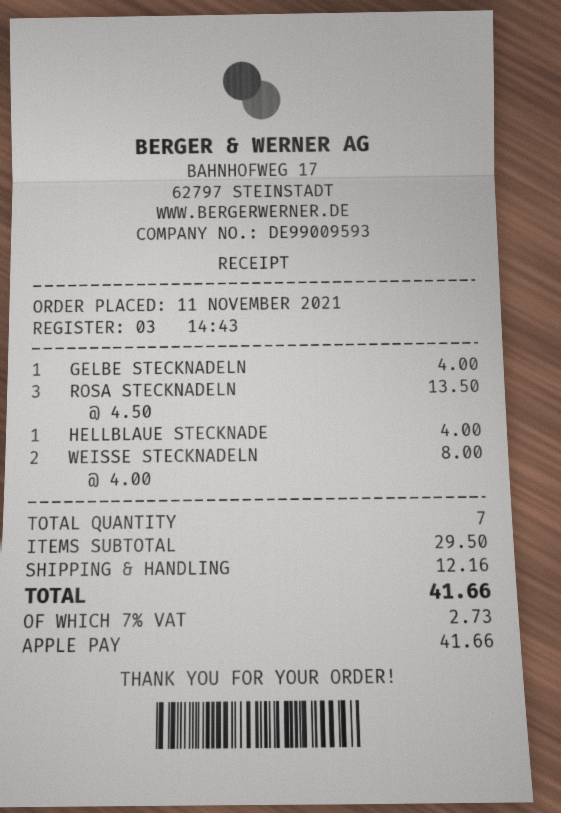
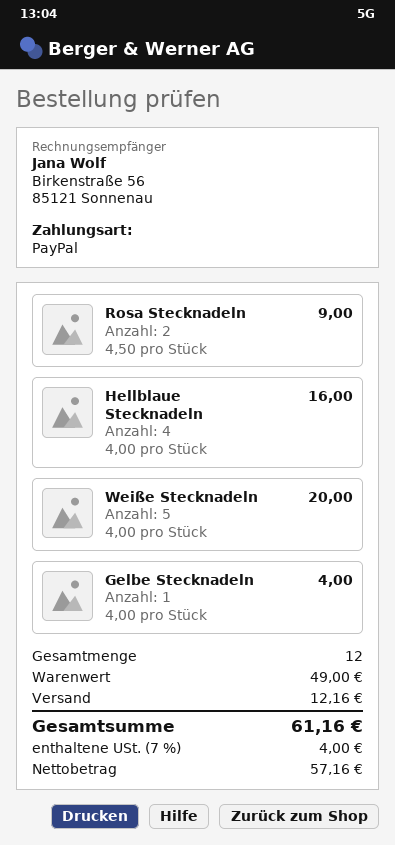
payment method: Apple Pay -> PayPal
ROSA STECKNADELN: 3 x 4.50 = 13.50 -> 2 x 4.50 = 9.00
HELLBLAUE STECKNADE: 1 x 4.00 = 4.00 -> 4 x 4.00 = 16.00
WEISSE STECKNADELN: 2 x 4.00 = 8.00 -> 5 x 4.00 = 20.00
total quantity: 7 -> 12
subtotal: 29.50 -> 49.00
tax: 7% = 2.73 -> 7% = 4.00
total: 41.66 -> 61.16

